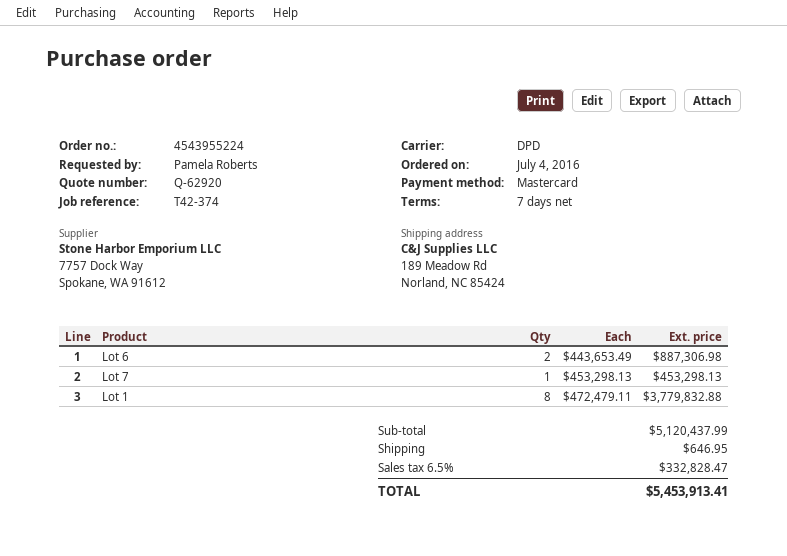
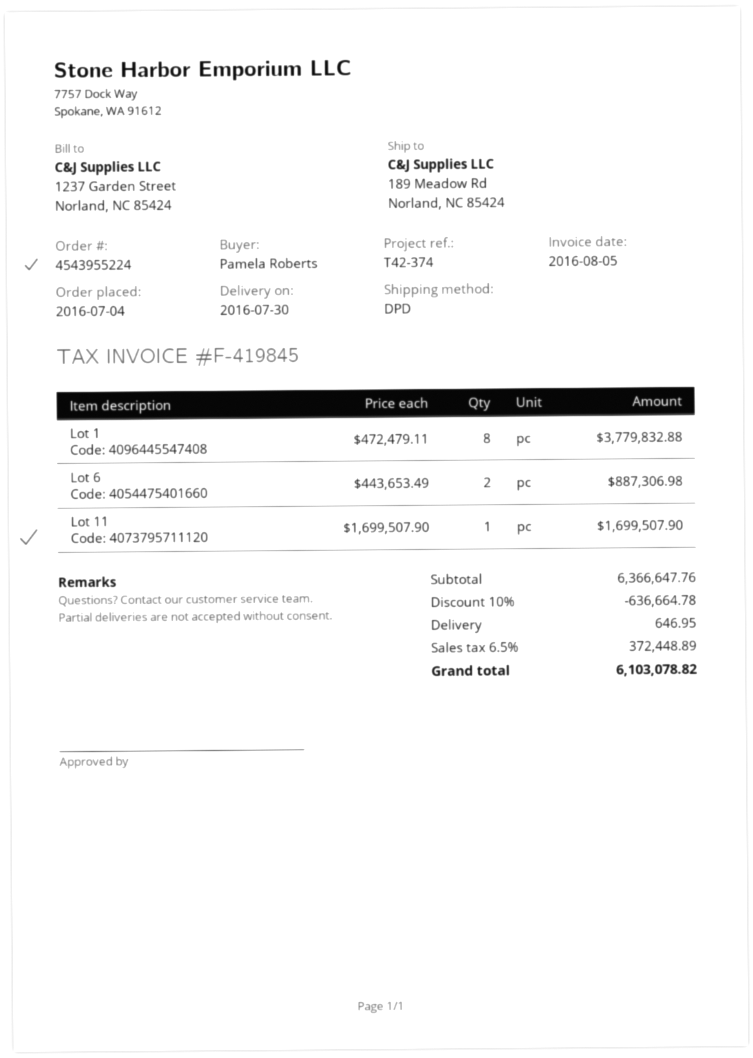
Lot 7: 1 x 453298.13 = 453298.13 -> none
Lot 11: none -> 1 x 1699507.90 = 1699507.90
subtotal: 5120437.99 -> 6366647.76
discount: none -> 10% = 636664.78
tax: 6.5% = 332828.47 -> 6.5% = 372448.89
total: 5453913.41 -> 6103078.82

